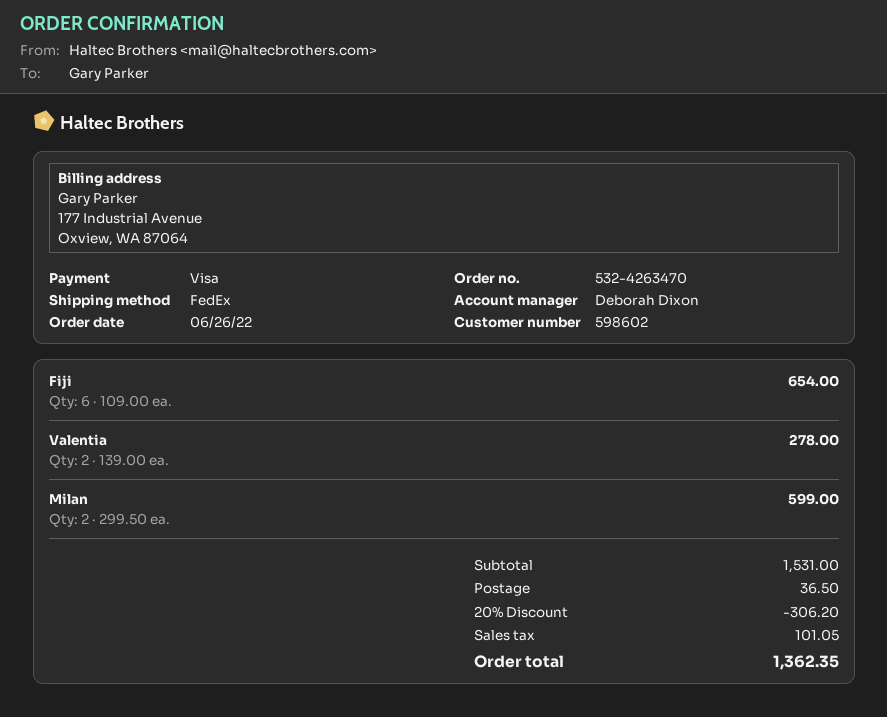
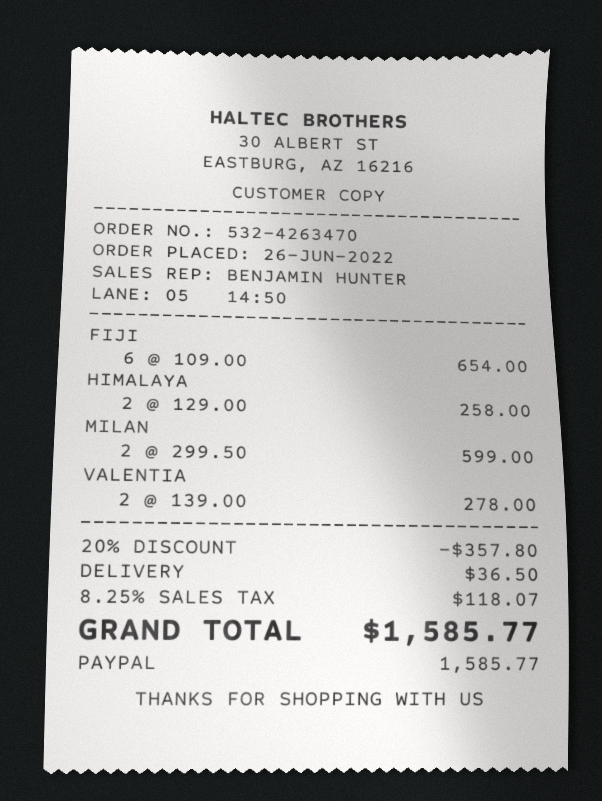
sales rep: Deborah Dixon -> BENJAMIN HUNTER
payment method: Visa -> PayPal
HIMALAYA: none -> 2 x 129.00 = 258.00
discount: 20% = 306.20 -> 20% = 357.80
tax: 101.05 -> 118.07
total: 1362.35 -> 1585.77

